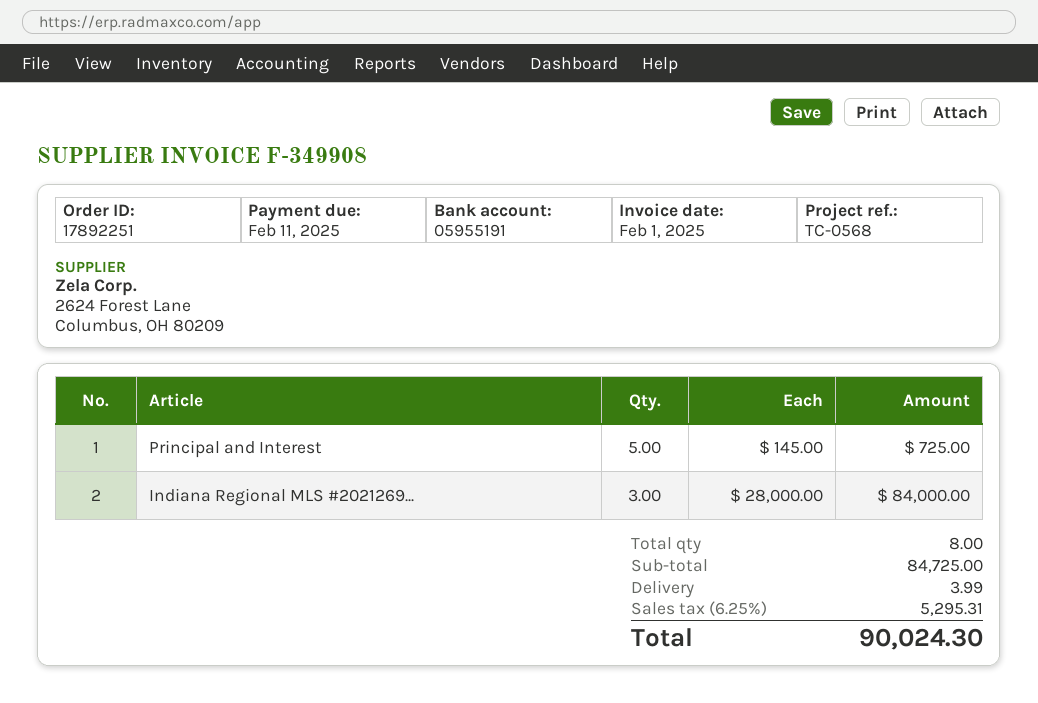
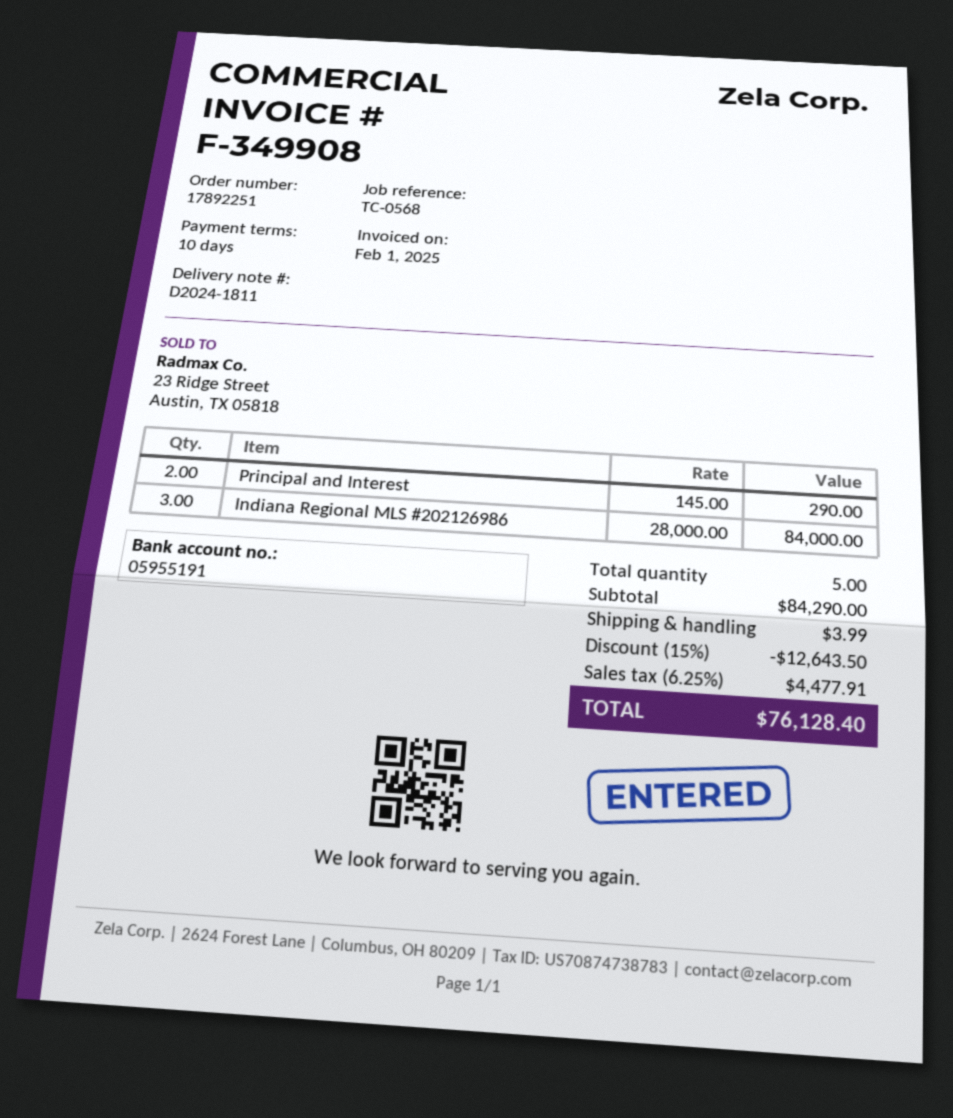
Principal and Interest: 5 x 145.00 = 725.00 -> 2 x 145.00 = 290.00
total quantity: 8 -> 5
subtotal: 84725.00 -> 84290.00
discount: none -> 15% = 12643.50
tax: 6.25% = 5295.31 -> 6.25% = 4477.91
total: 90024.30 -> 76128.40

